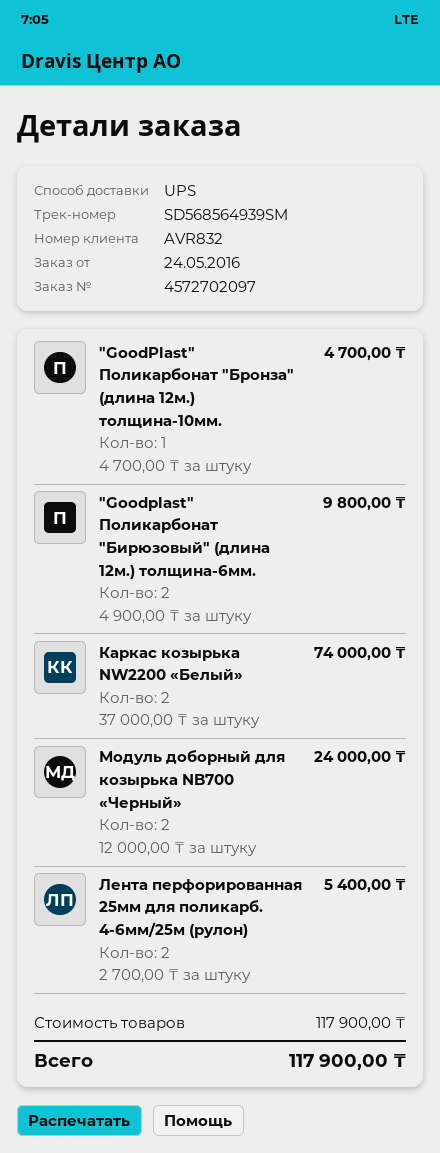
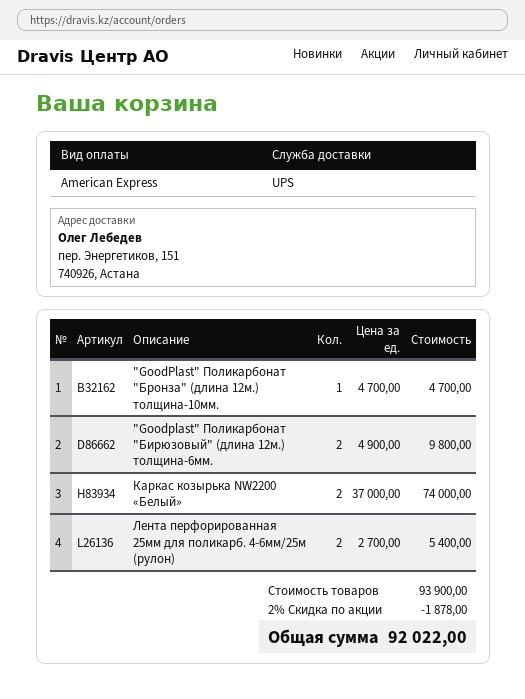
Модуль доборный для козырька NB700 «Черный»: 2 x 12000.00 = 24000.00 -> none
subtotal: 117900.00 -> 93900.00
discount: none -> 2% = 1878.00
total: 117900.00 -> 92022.00

